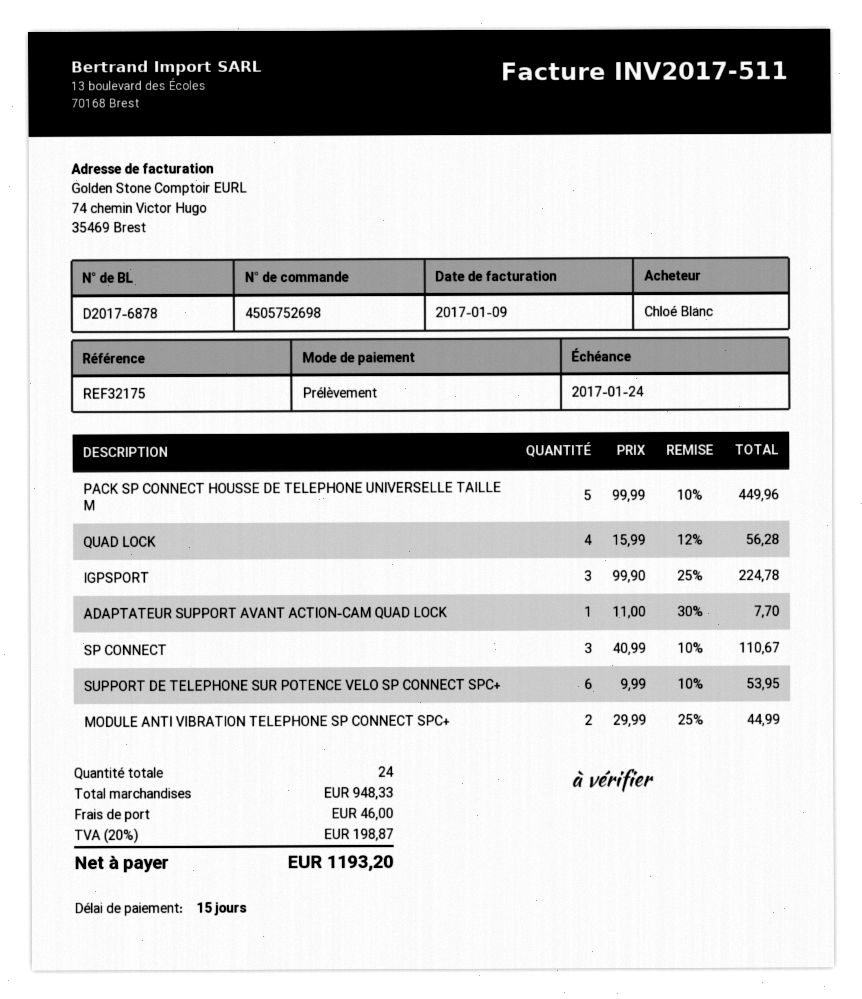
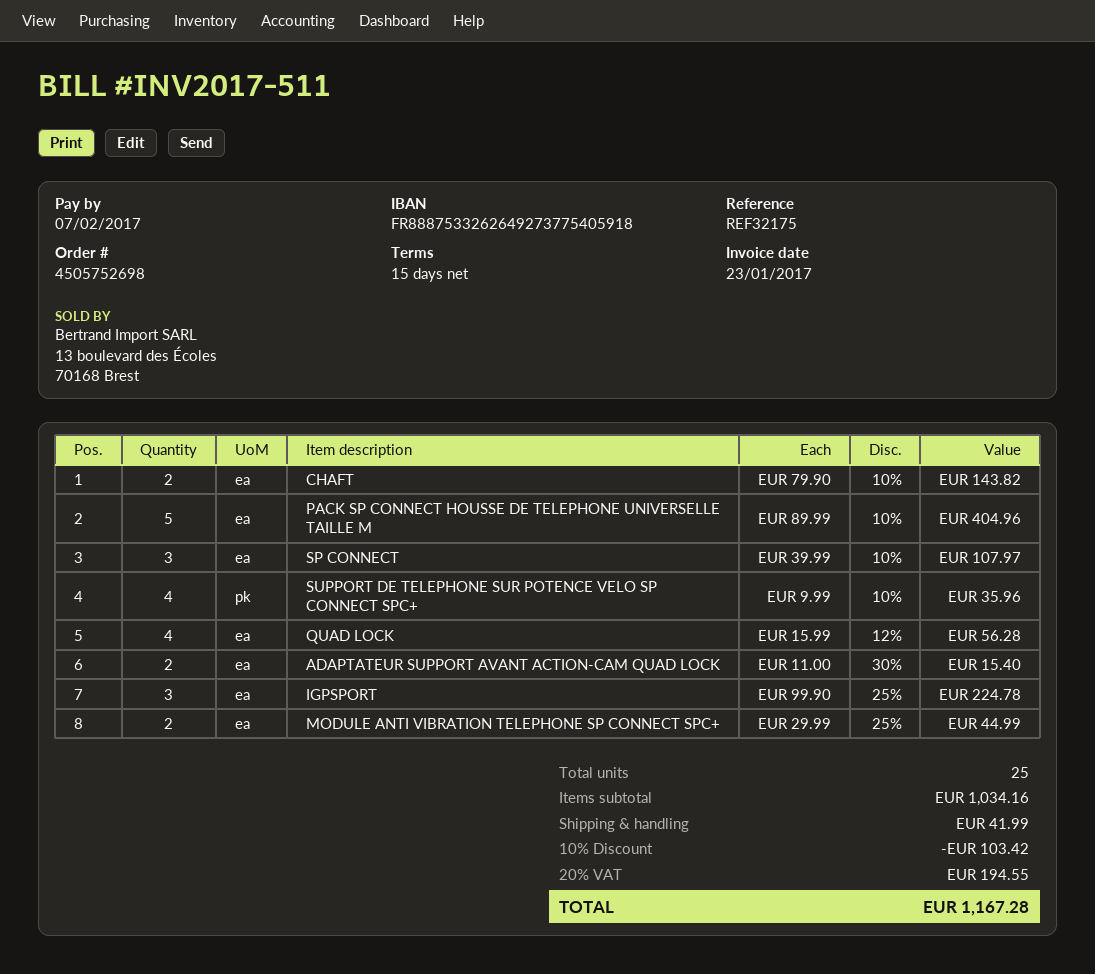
invoice date: 2017-01-09 -> 2017-01-23
due date: 2017-01-24 -> 2017-02-07
PACK SP CONNECT HOUSSE DE TELEPHONE UNIVERSELLE TAILLE M: 5 x 99.99 - 10% = 449.96 -> 5 x 89.99 - 10% = 404.96
ADAPTATEUR SUPPORT AVANT ACTION-CAM QUAD LOCK: 1 x 11.00 - 30% = 7.70 -> 2 x 11.00 - 30% = 15.40
SP CONNECT: 3 x 40.99 - 10% = 110.67 -> 3 x 39.99 - 10% = 107.97
SUPPORT DE TELEPHONE SUR POTENCE VELO SP CONNECT SPC+: 6 x 9.99 - 10% = 53.95 -> 4 x 9.99 - 10% = 35.96
CHAFT: none -> 2 x 79.90 - 10% = 143.82
total quantity: 24 -> 25
subtotal: 948.33 -> 1034.16
discount: none -> 10% = 103.42
shipping: 46.00 -> 41.99
tax: 20% = 198.87 -> 20% = 194.55
total: 1193.20 -> 1167.28

